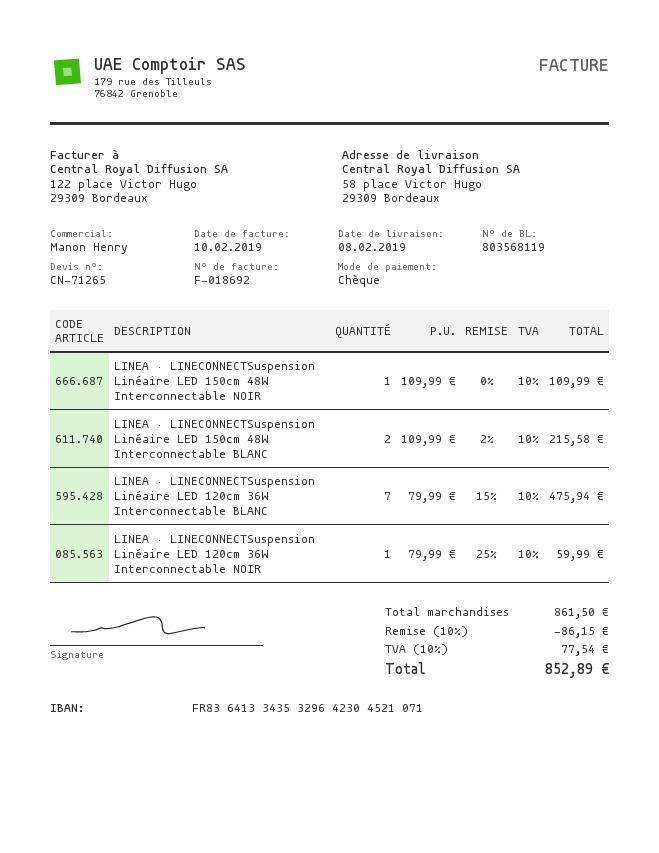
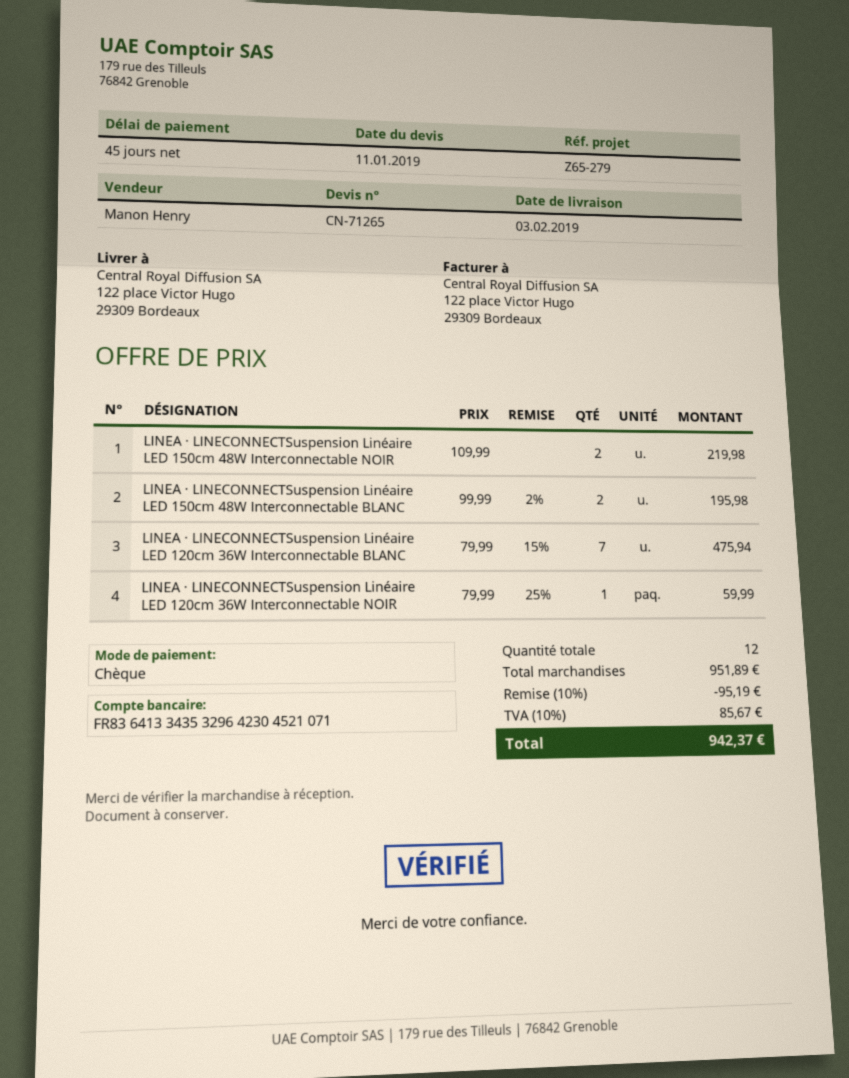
delivery date: 2019-02-08 -> 2019-02-03
ship to: 58 place Victor Hugo, 29309 Bordeaux -> 122 place Victor Hugo, 29309 Bordeaux
LINEA · LINECONNECTSuspension Linéaire LED 150cm 48W Interconnectable NOIR: 1 x 109.99 = 109.99 -> 2 x 109.99 = 219.98
LINEA · LINECONNECTSuspension Linéaire LED 150cm 48W Interconnectable BLANC: 2 x 109.99 - 2% = 215.58 -> 2 x 99.99 - 2% = 195.98
subtotal: 861.50 -> 951.89
discount: 10% = 86.15 -> 10% = 95.19
tax: 10% = 77.54 -> 10% = 85.67
total: 852.89 -> 942.37

